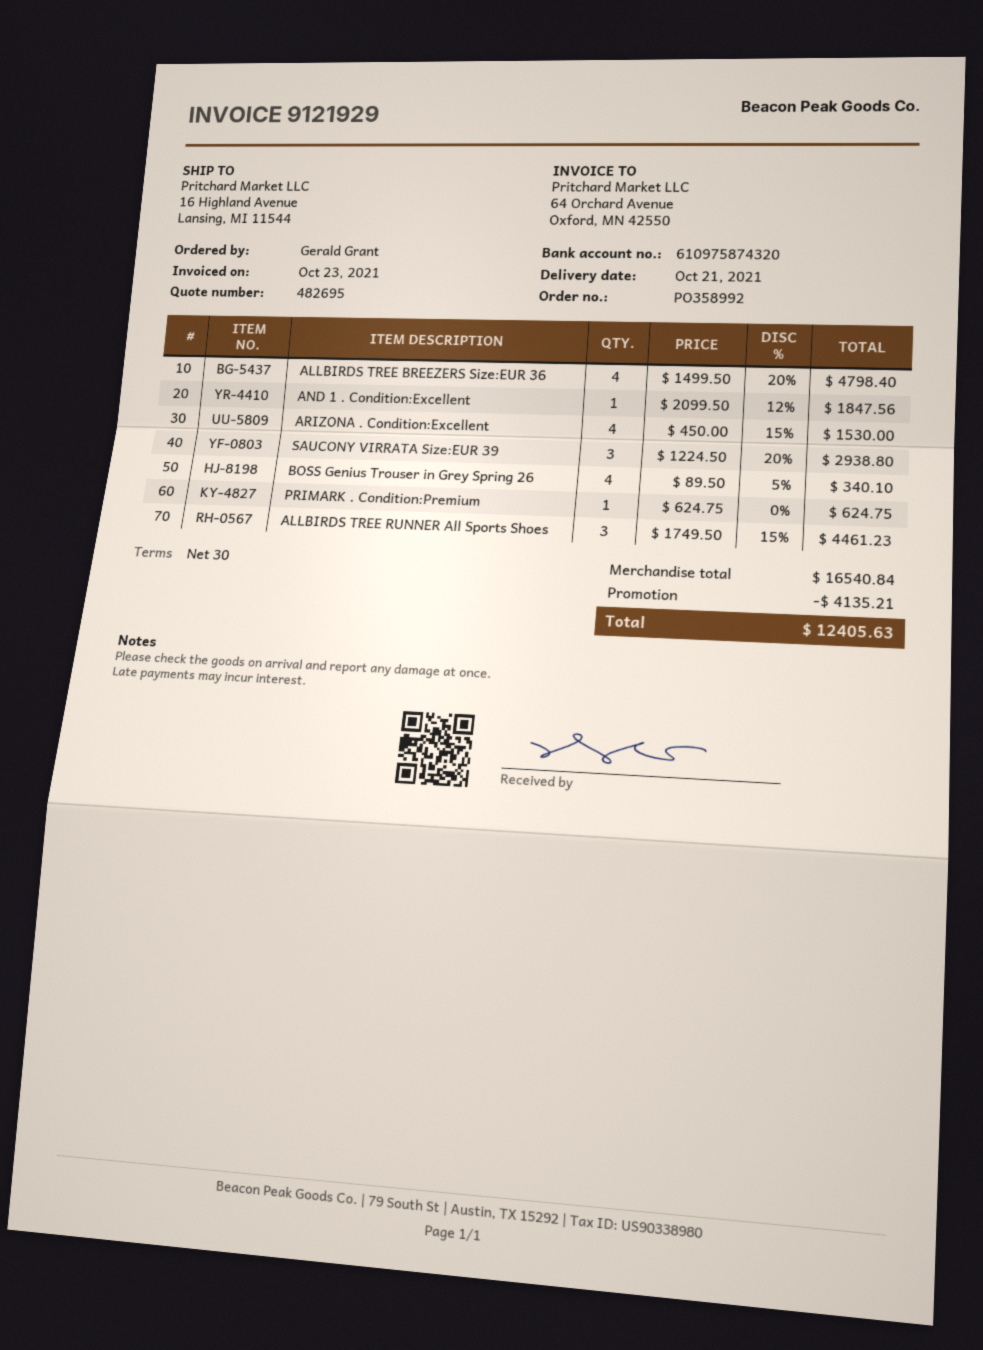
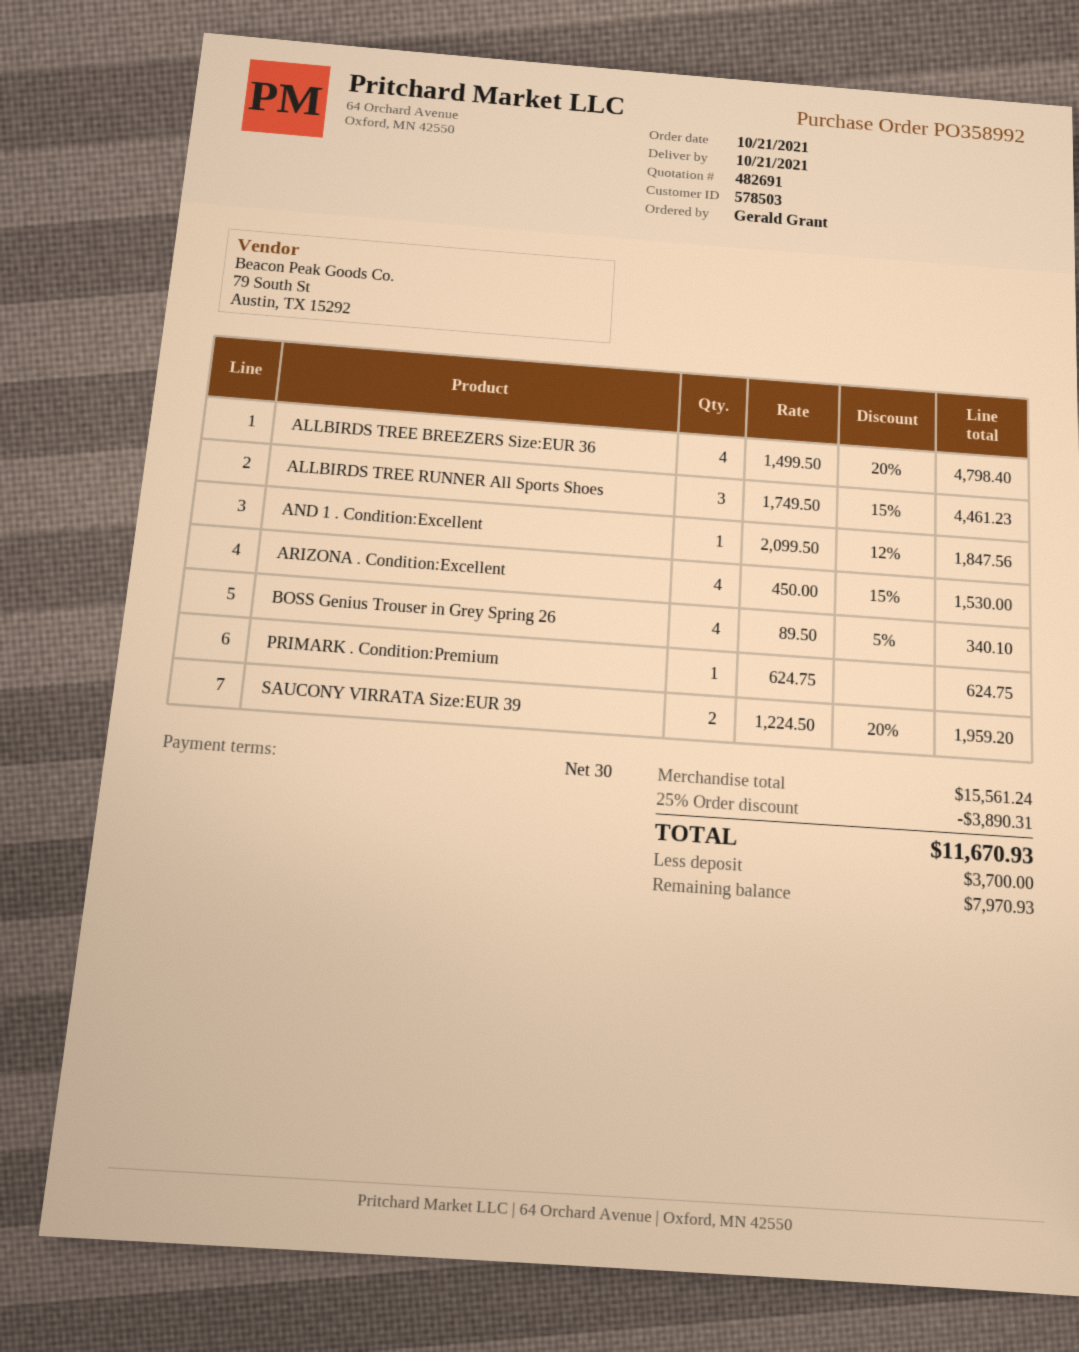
quote number: 482695 -> 482691
SAUCONY VIRRATA Size:EUR 39: 3 x 1224.50 - 20% = 2938.80 -> 2 x 1224.50 - 20% = 1959.20
subtotal: 16540.84 -> 15561.24
discount: 4135.21 -> 3890.31
total: 12405.63 -> 11670.93

